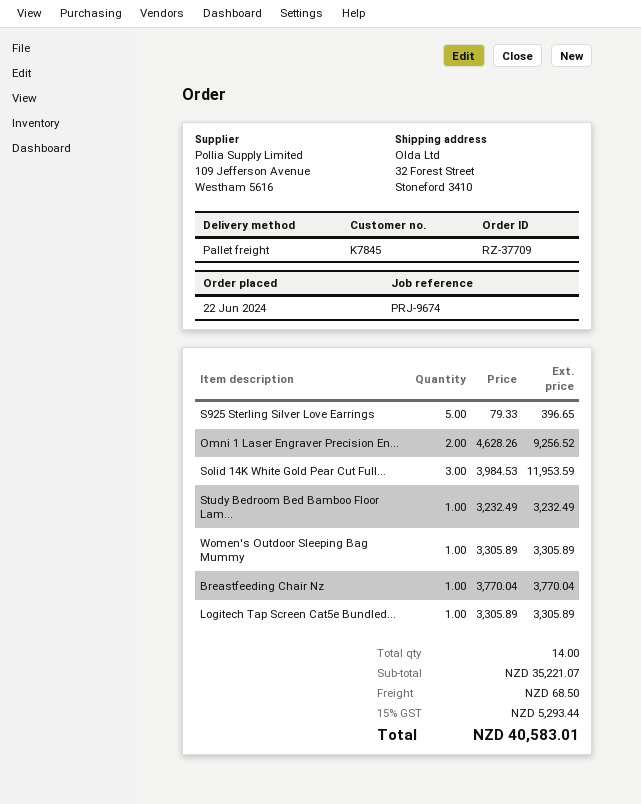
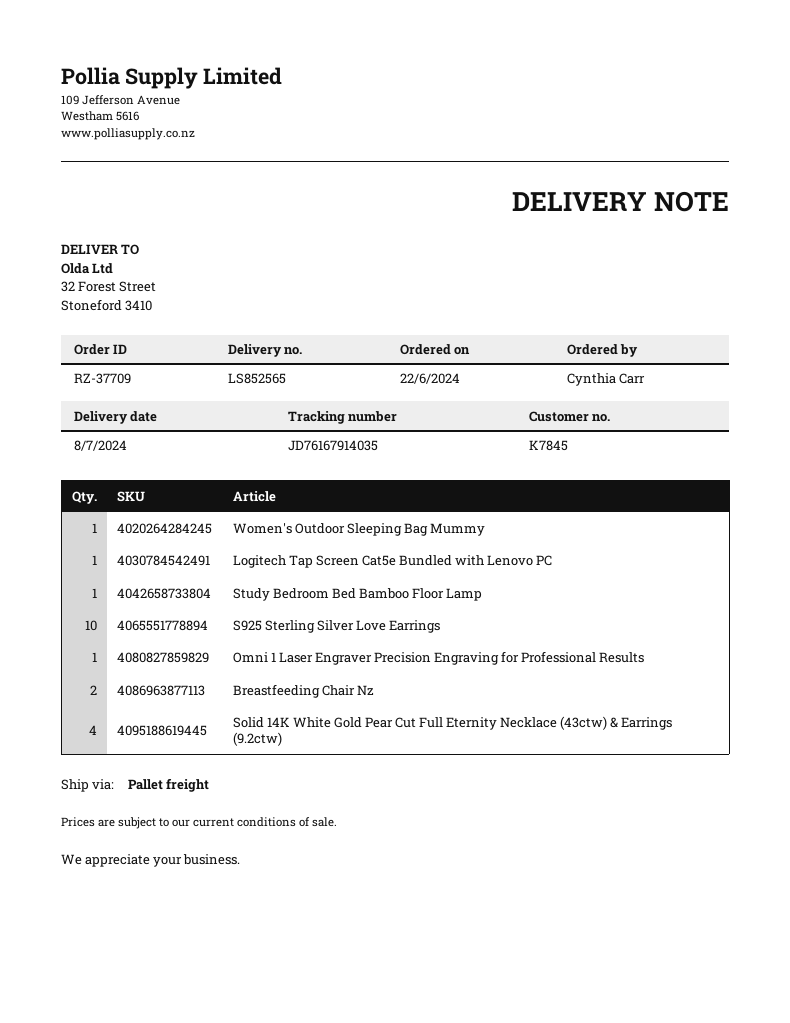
S925 Sterling Silver Love Earrings: 5 -> 10
Omni 1 Laser Engraver Precision En...: 2 -> 1
Solid 14K White Gold Pear Cut Full...: 3 -> 4
Breastfeeding Chair Nz: 1 -> 2

